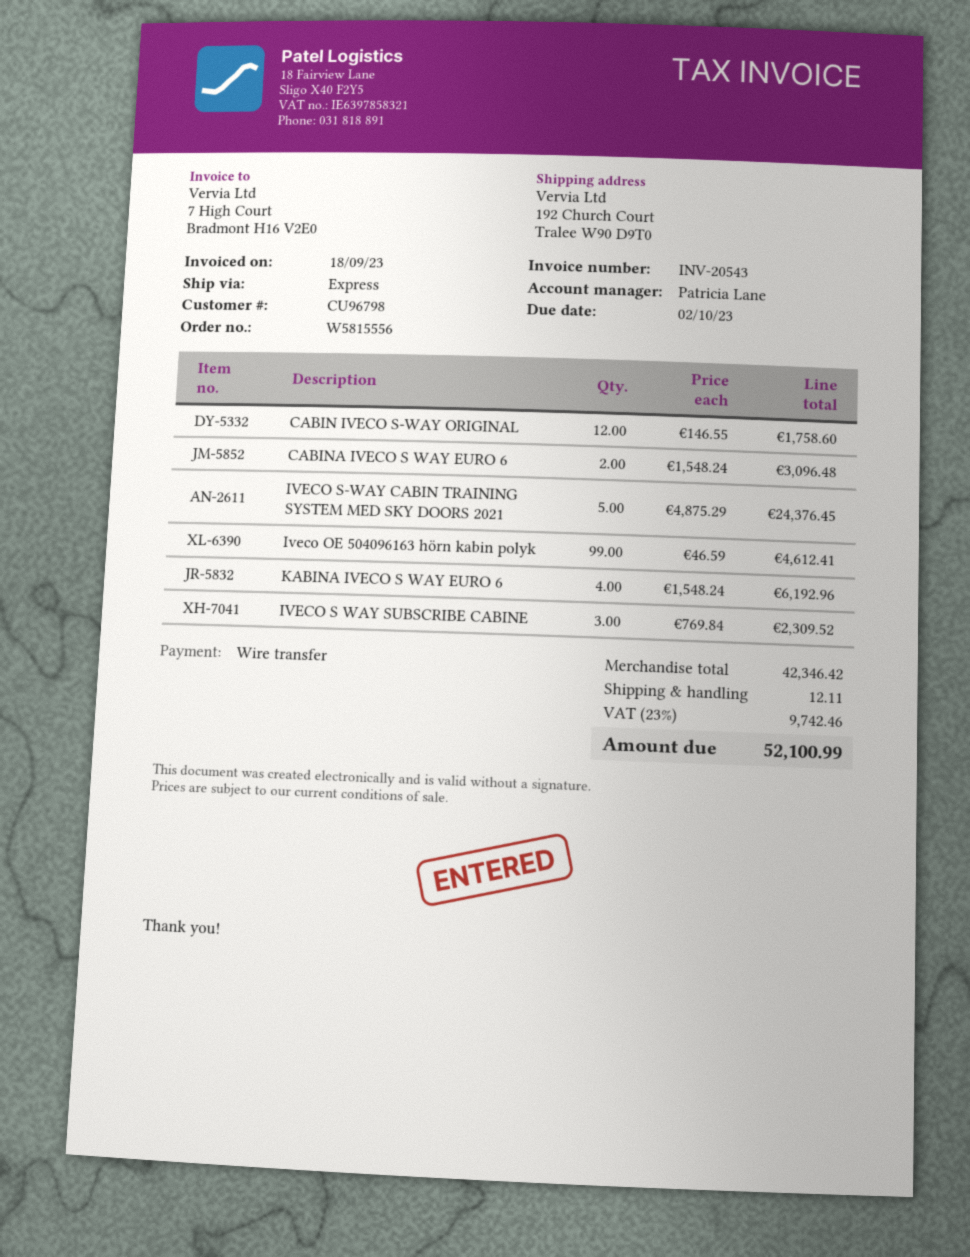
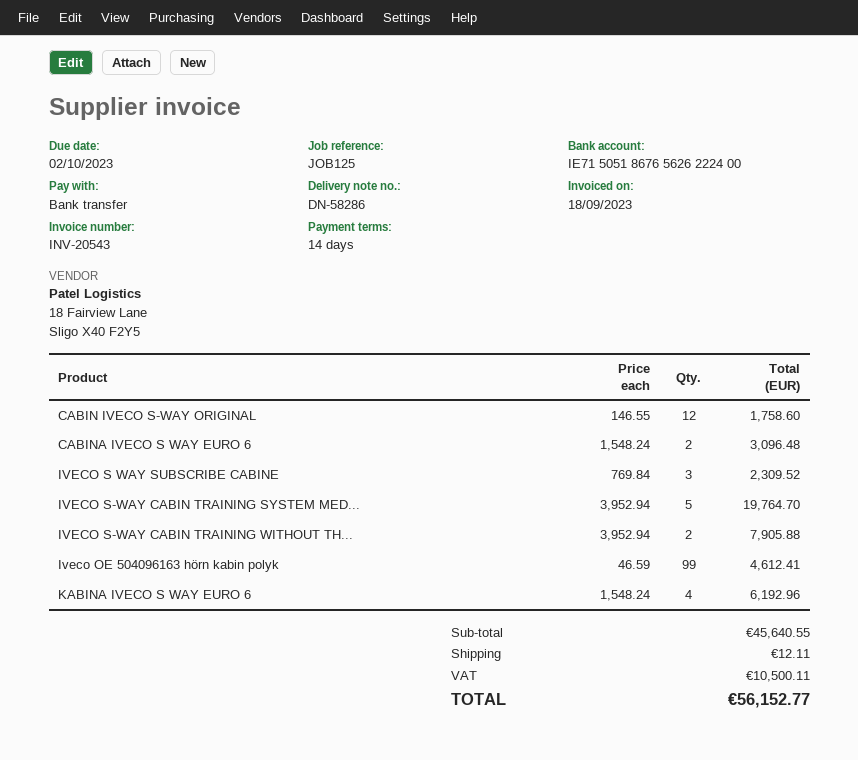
IVECO S-WAY CABIN TRAINING SYSTEM MED SKY DOORS 2021: 5 x 4875.29 = 24376.45 -> 5 x 3952.94 = 19764.70
IVECO S-WAY CABIN TRAINING WITHOUT TH...: none -> 2 x 3952.94 = 7905.88
subtotal: 42346.42 -> 45640.55
tax: 9742.46 -> 10500.11
total: 52100.99 -> 56152.77

